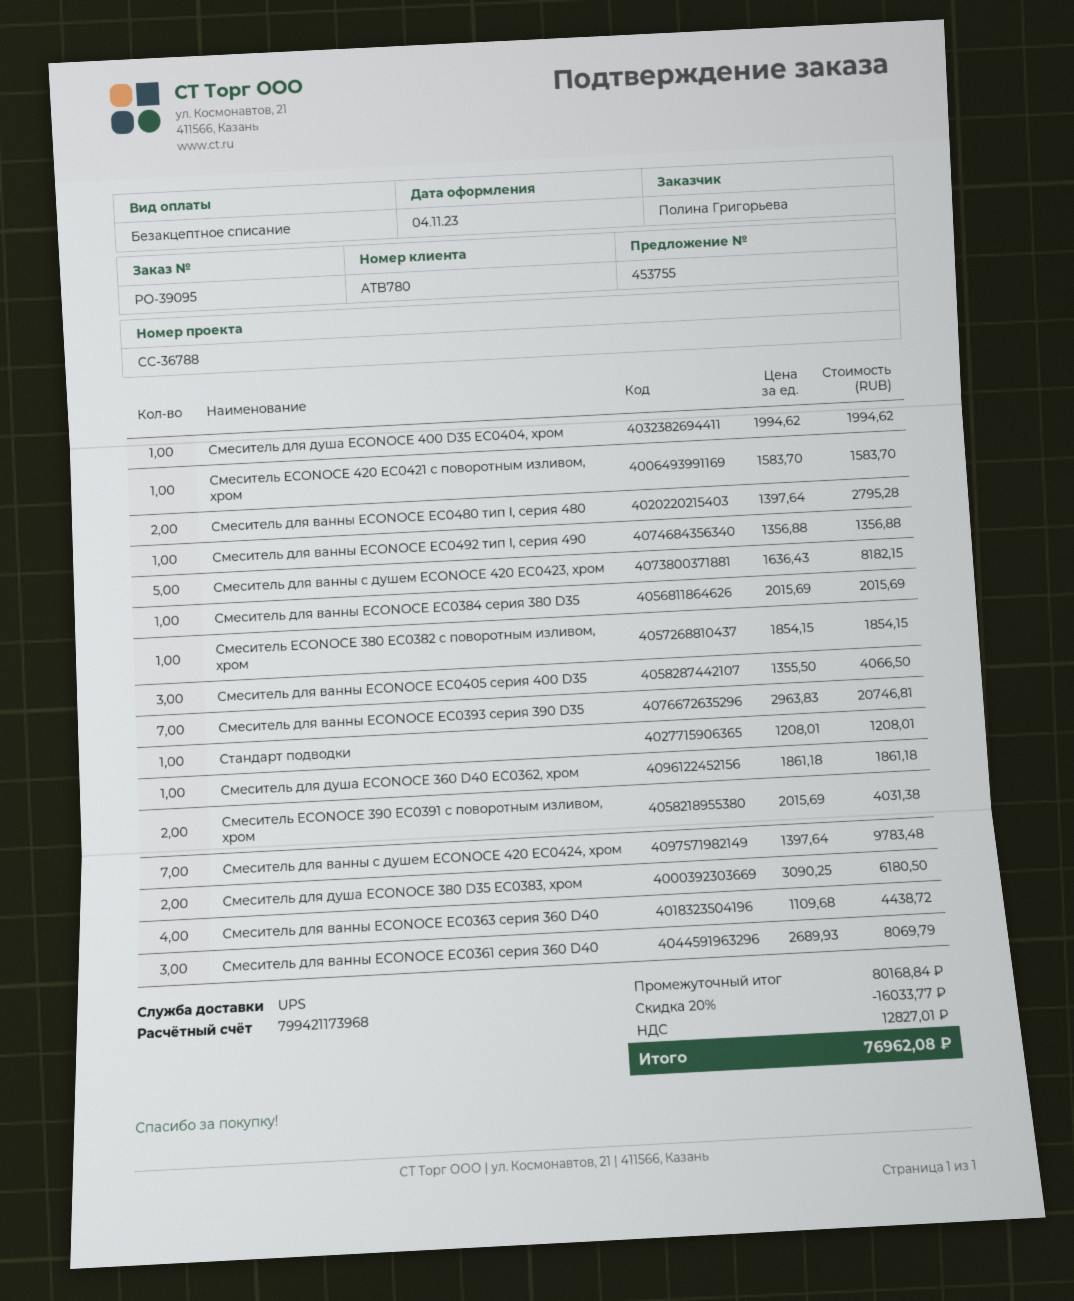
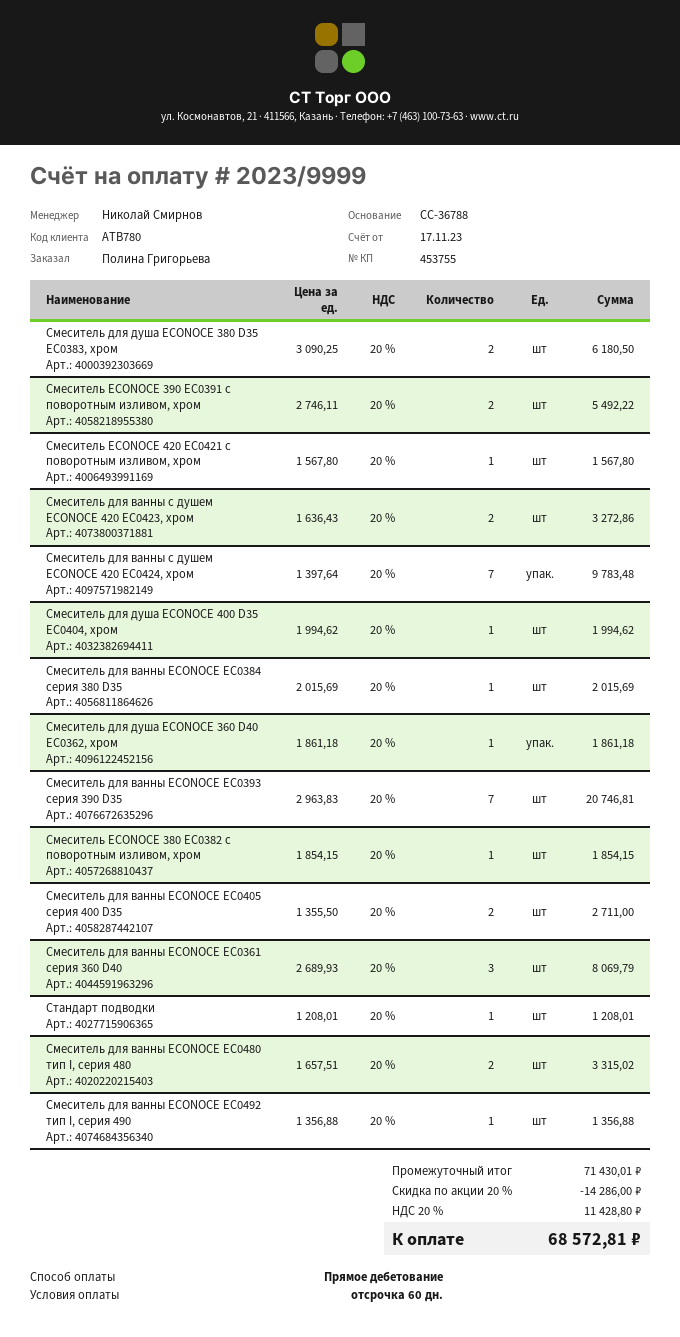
Смеситель ECONOCE 420 EC0421 с поворотным изливом, хром: 1 x 1583.70 = 1583.70 -> 1 x 1567.80 = 1567.80
Смеситель для ванны ECONOCE EC0480 тип I, серия 480: 2 x 1397.64 = 2795.28 -> 2 x 1657.51 = 3315.02
Смеситель для ванны с душем ECONOCE 420 EC0423, хром: 5 x 1636.43 = 8182.15 -> 2 x 1636.43 = 3272.86
Смеситель для ванны ECONOCE EC0405 серия 400 D35: 3 x 1355.50 = 4066.50 -> 2 x 1355.50 = 2711.00
Смеситель ECONOCE 390 EC0391 с поворотным изливом, хром: 2 x 2015.69 = 4031.38 -> 2 x 2746.11 = 5492.22
Смеситель для ванны ECONOCE EC0363 серия 360 D40: 4 x 1109.68 = 4438.72 -> none
subtotal: 80168.84 -> 71430.01
discount: 20% = 16033.77 -> 20% = 14286.00
tax: 12827.01 -> 11428.80
total: 76962.08 -> 68572.81

